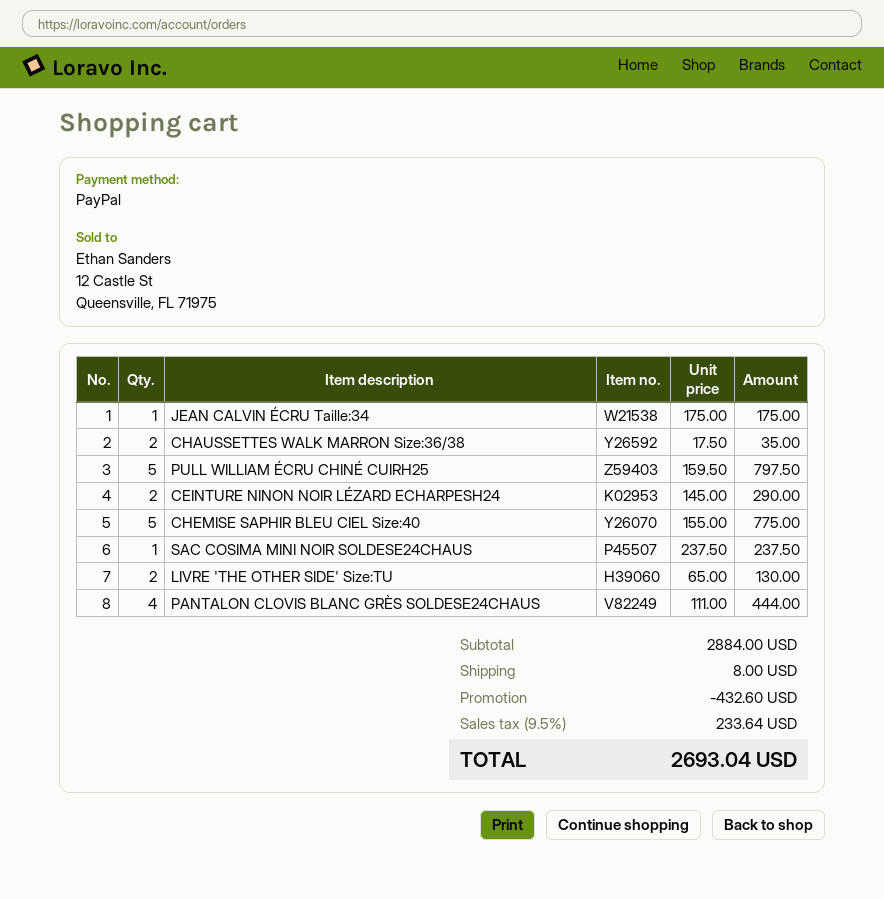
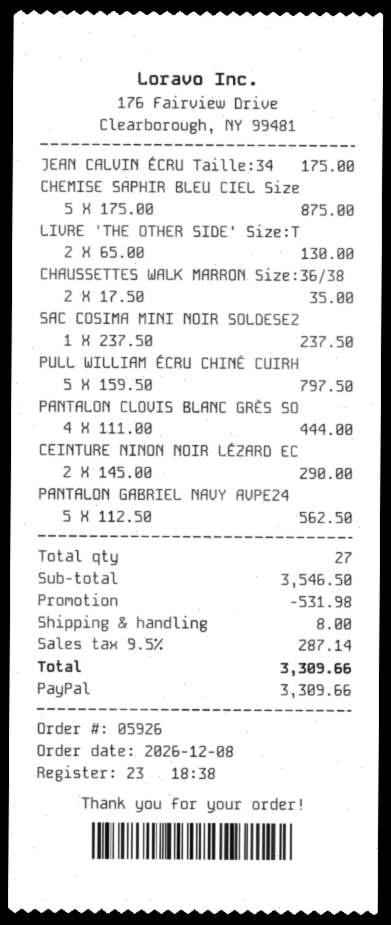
CHEMISE SAPHIR BLEU CIEL Size:40: 5 x 155.00 = 775.00 -> 5 x 175.00 = 875.00
PANTALON GABRIEL NAVY AVPE24: none -> 5 x 112.50 = 562.50
subtotal: 2884.00 -> 3546.50
discount: 432.60 -> 531.98
tax: 9.5% = 233.64 -> 9.5% = 287.14
total: 2693.04 -> 3309.66

